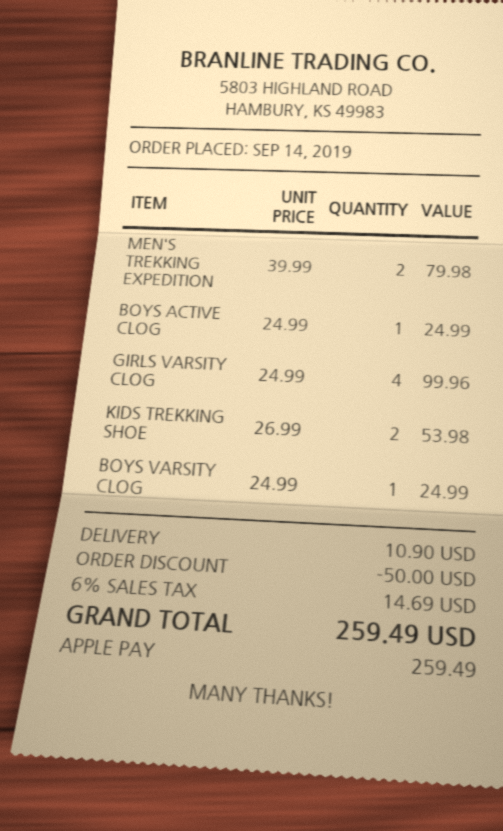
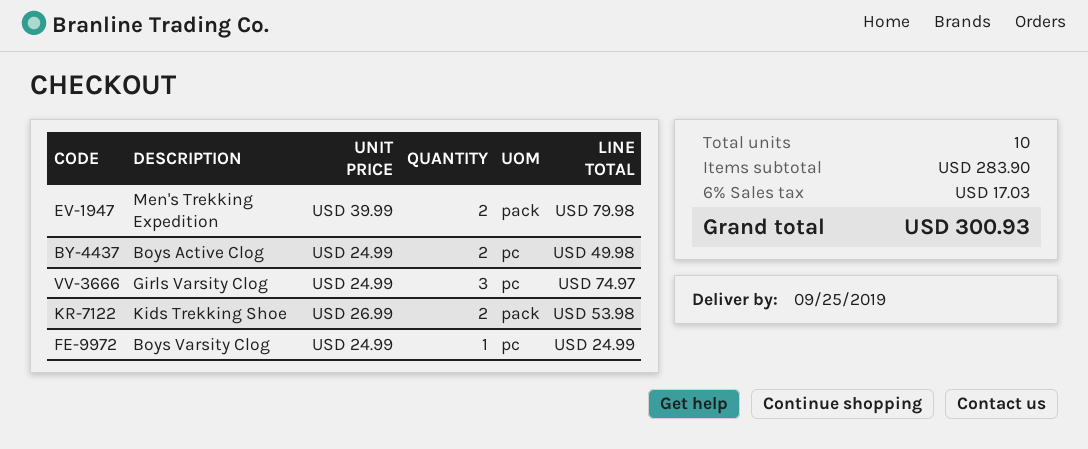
BOYS ACTIVE CLOG: 1 x 24.99 = 24.99 -> 2 x 24.99 = 49.98
GIRLS VARSITY CLOG: 4 x 24.99 = 99.96 -> 3 x 24.99 = 74.97
discount: 50.00 -> none
shipping: 10.90 -> none
tax: 6% = 14.69 -> 6% = 17.03
total: 259.49 -> 300.93

